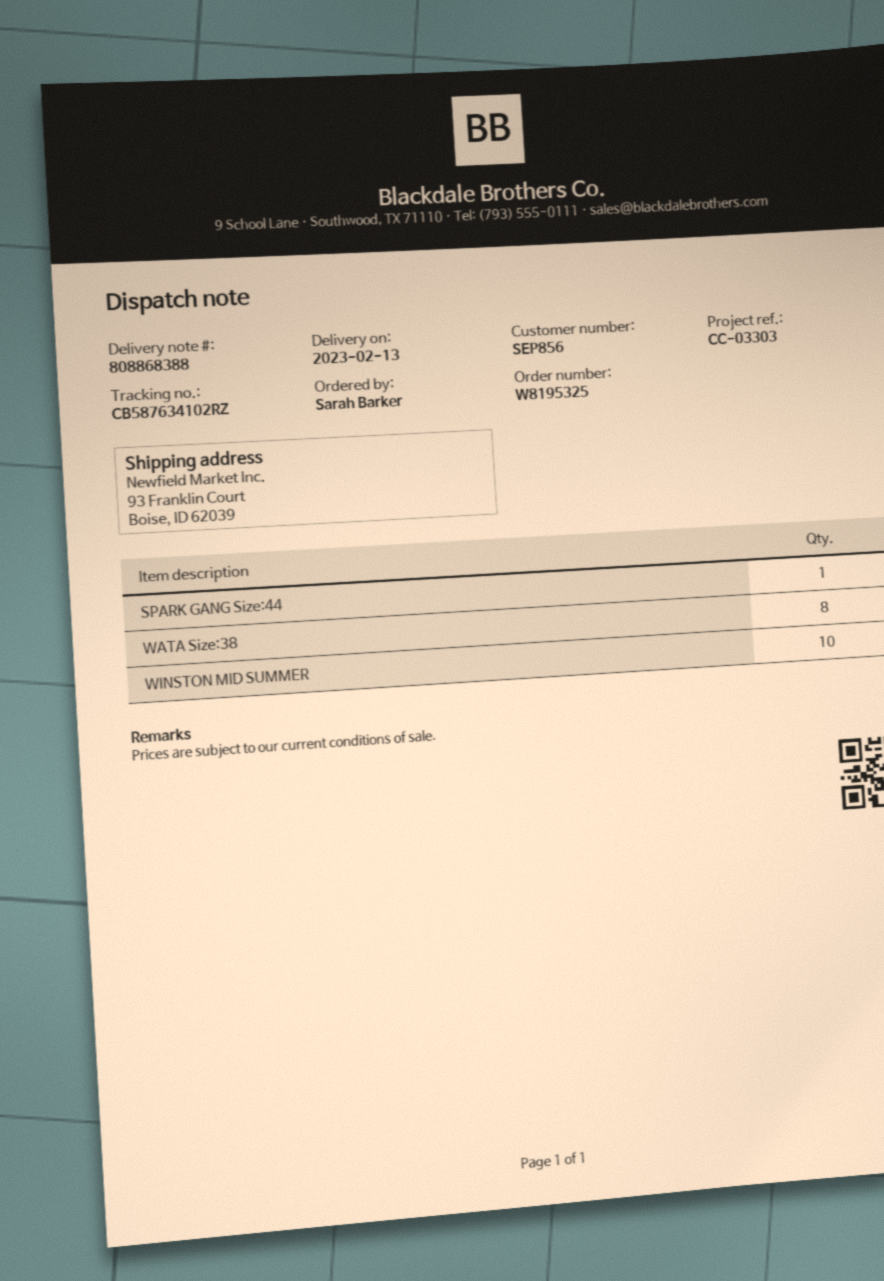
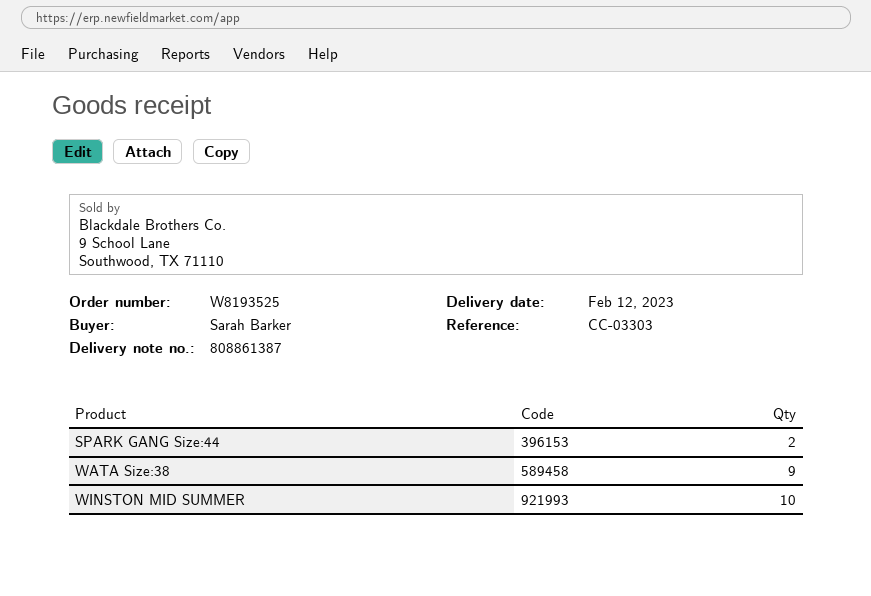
order number: W8195325 -> W8193525
delivery note number: 808868388 -> 808861387
delivery date: 2023-02-13 -> 2023-02-12
SPARK GANG Size:44: 1 -> 2
WATA Size:38: 8 -> 9

